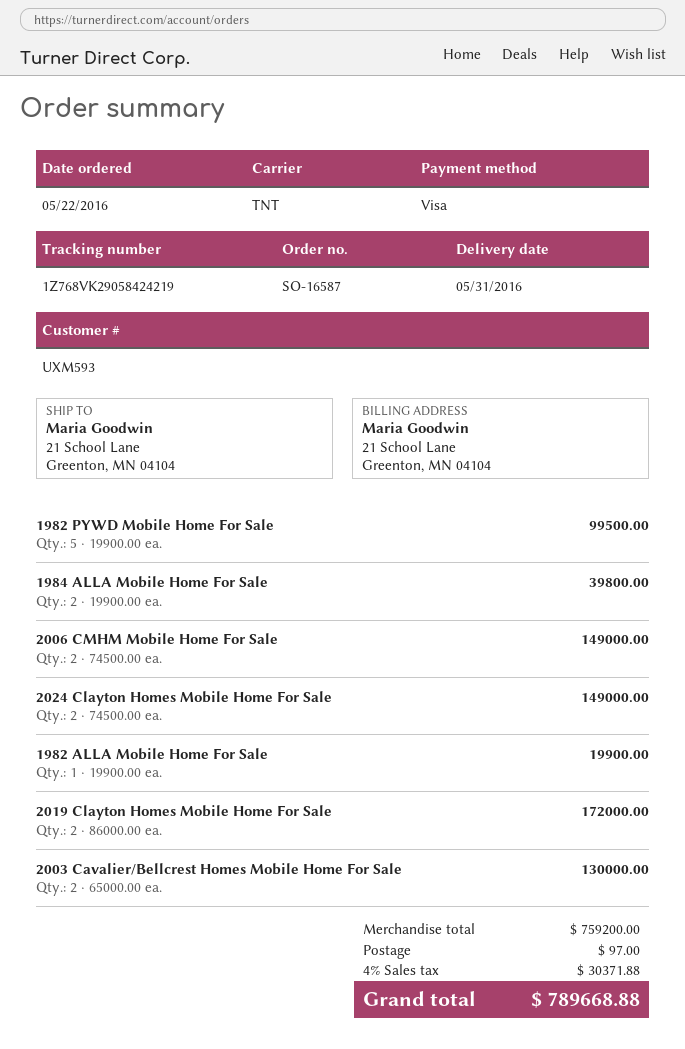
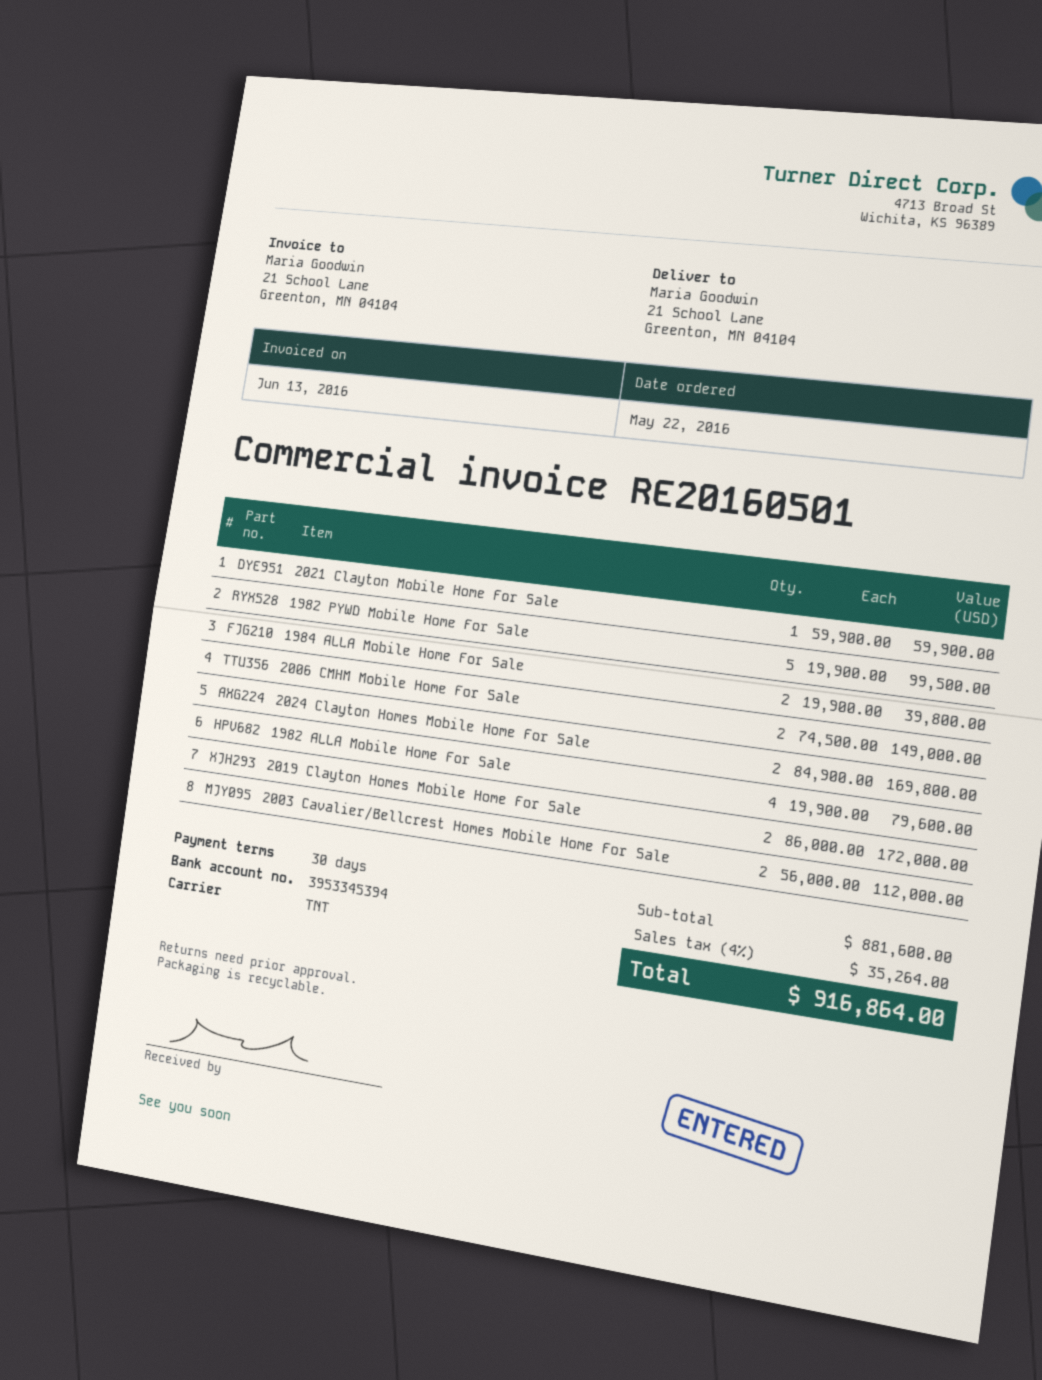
2024 Clayton Homes Mobile Home For Sale: 2 x 74500.00 = 149000.00 -> 2 x 84900.00 = 169800.00
1982 ALLA Mobile Home For Sale: 1 x 19900.00 = 19900.00 -> 4 x 19900.00 = 79600.00
2003 Cavalier/Bellcrest Homes Mobile Home For Sale: 2 x 65000.00 = 130000.00 -> 2 x 56000.00 = 112000.00
2021 Clayton Mobile Home For Sale: none -> 1 x 59900.00 = 59900.00
subtotal: 759200.00 -> 881600.00
shipping: 97.00 -> none
tax: 4% = 30371.88 -> 4% = 35264.00
total: 789668.88 -> 916864.00

